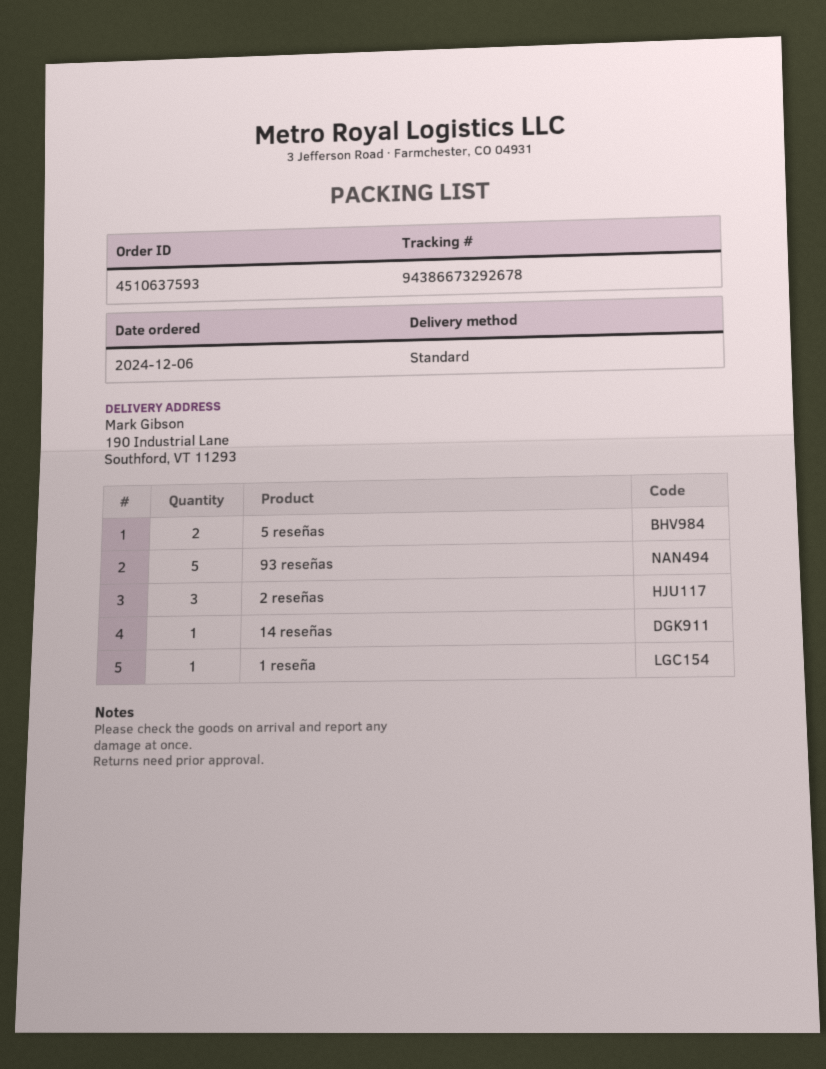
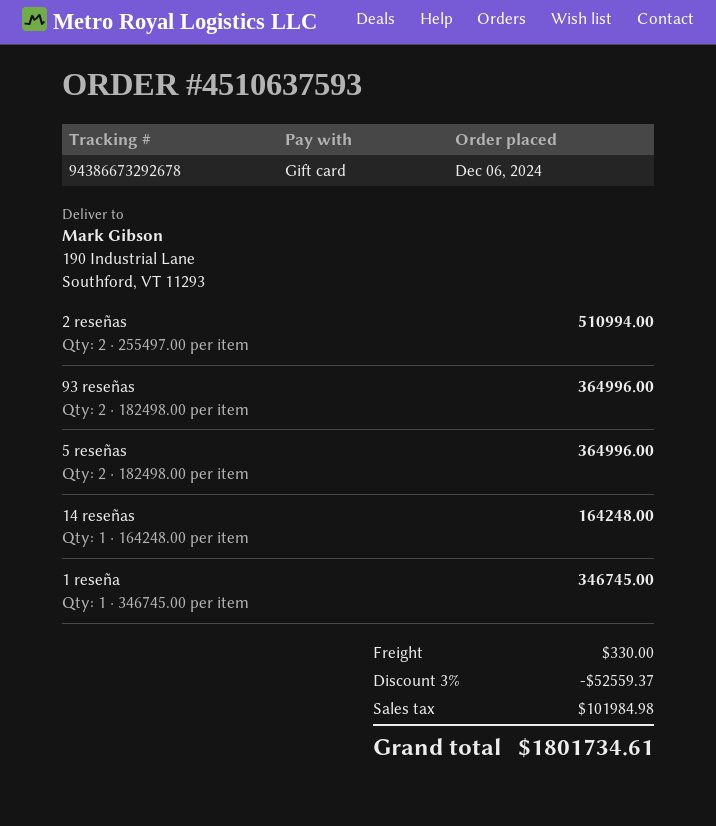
93 reseñas: 5 -> 2
2 reseñas: 3 -> 2

